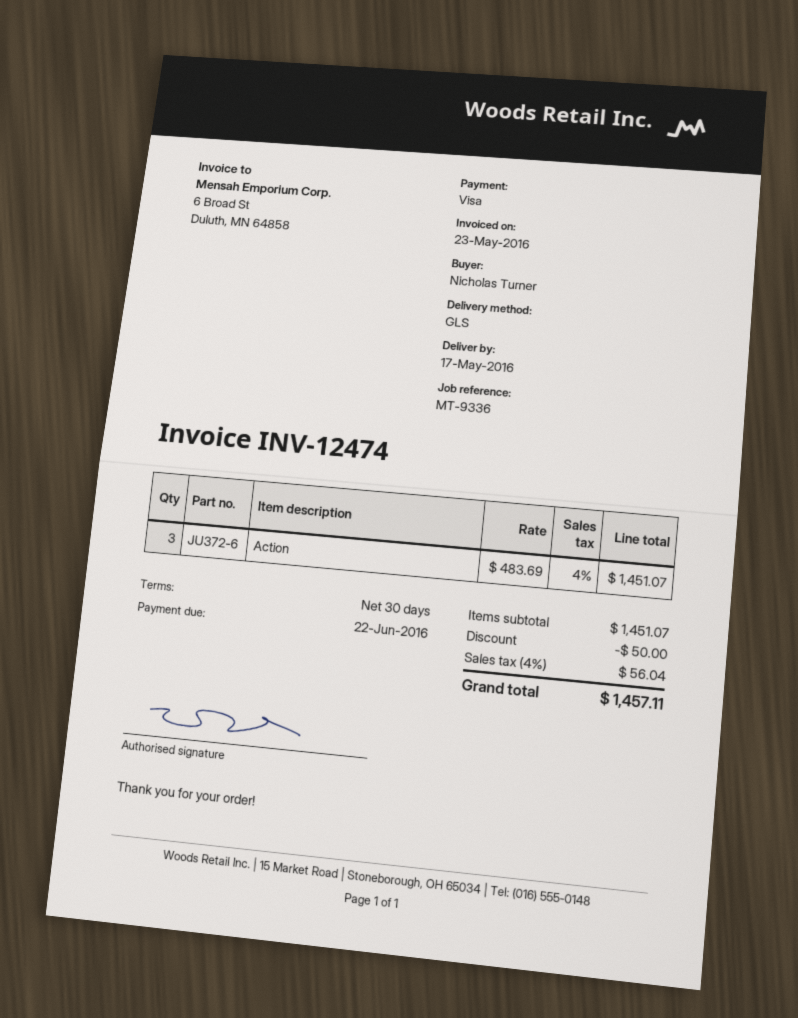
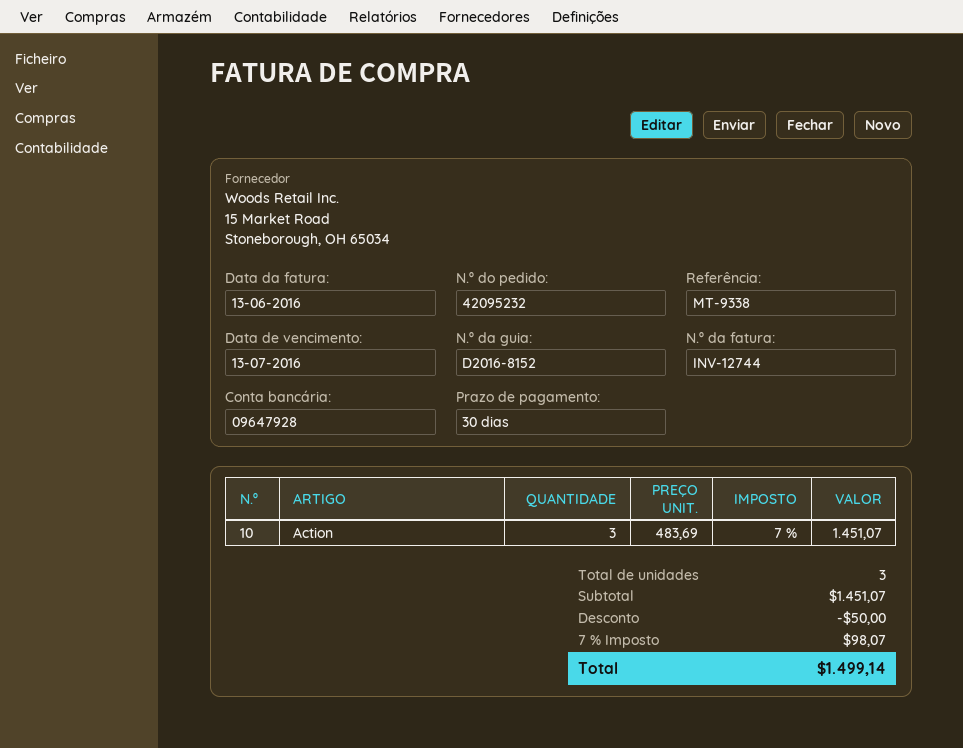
invoice number: INV-12474 -> INV-12744
invoice date: 2016-05-23 -> 2016-06-13
due date: 2016-06-22 -> 2016-07-13
reference: MT-9336 -> MT-9338
tax: 4% = 56.04 -> 7% = 98.07
total: 1457.11 -> 1499.14

